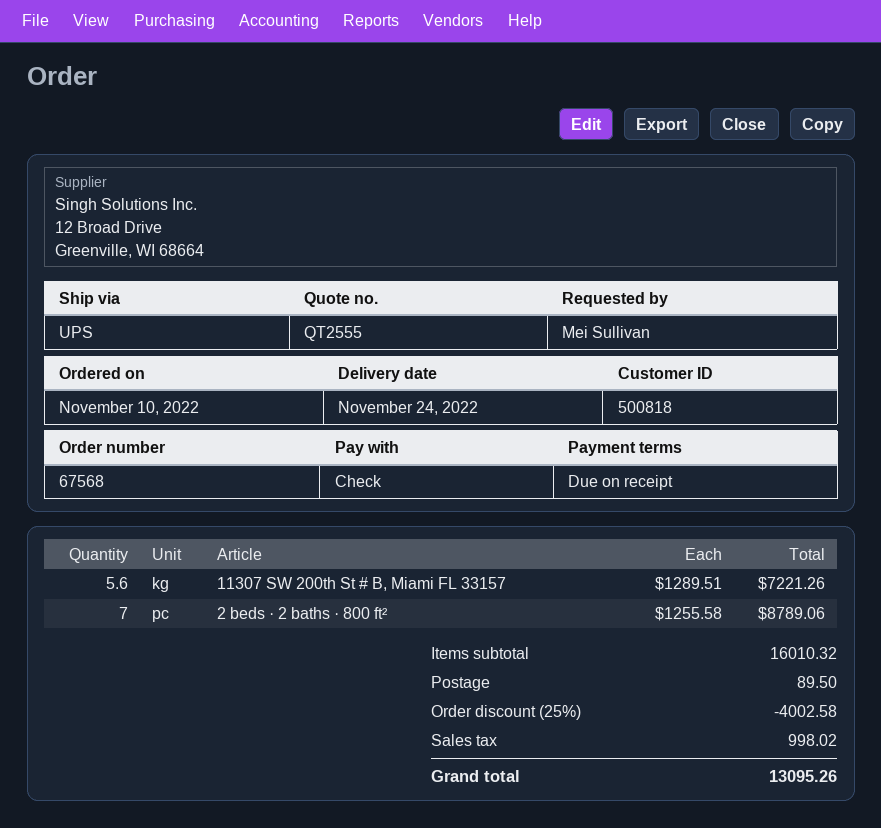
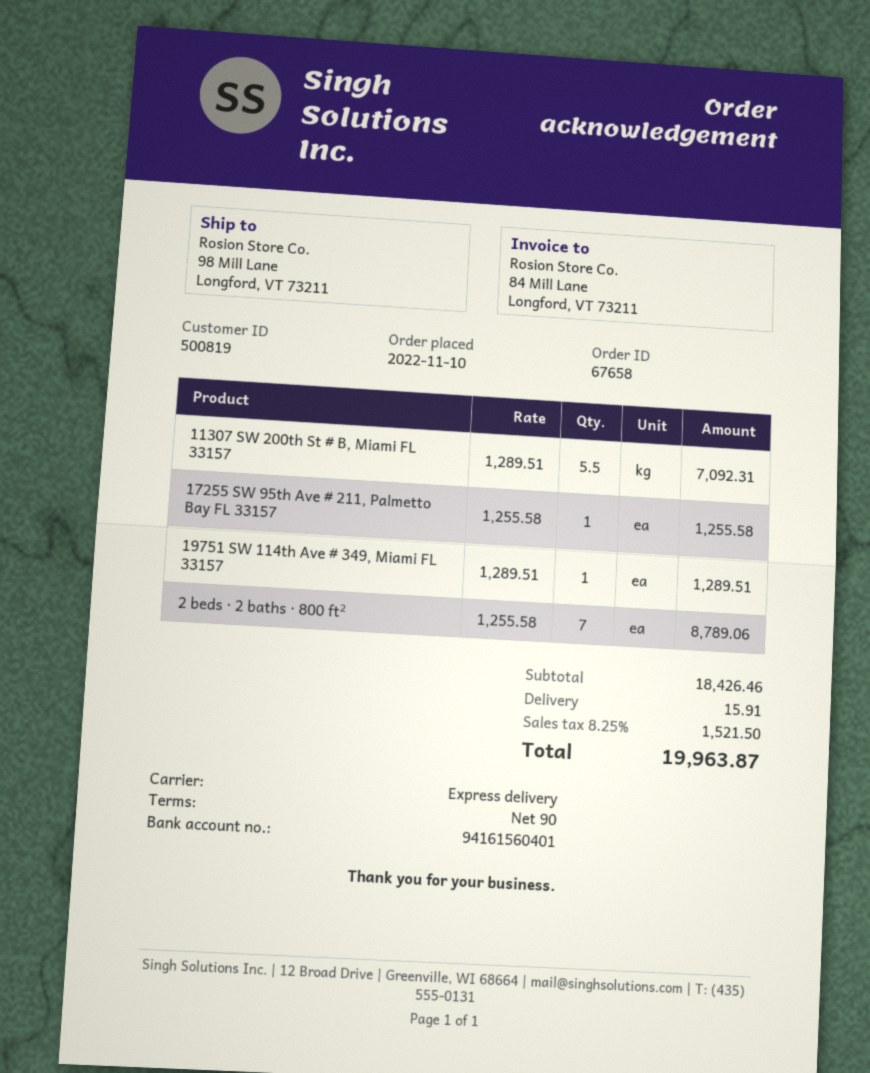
order number: 67568 -> 67658
payment terms: on receipt -> 90 days
customer number: 500818 -> 500819
shipping method: UPS -> express
11307 SW 200th St # B, Miami FL 33157: 5.6 x 1289.51 = 7221.26 -> 5.5 x 1289.51 = 7092.31
17255 SW 95th Ave # 211, Palmetto Bay FL 33157: none -> 1 x 1255.58 = 1255.58
19751 SW 114th Ave # 349, Miami FL 33157: none -> 1 x 1289.51 = 1289.51
subtotal: 16010.32 -> 18426.46
discount: 25% = 4002.58 -> none
shipping: 89.50 -> 15.91
tax: 998.02 -> 1521.50
total: 13095.26 -> 19963.87

